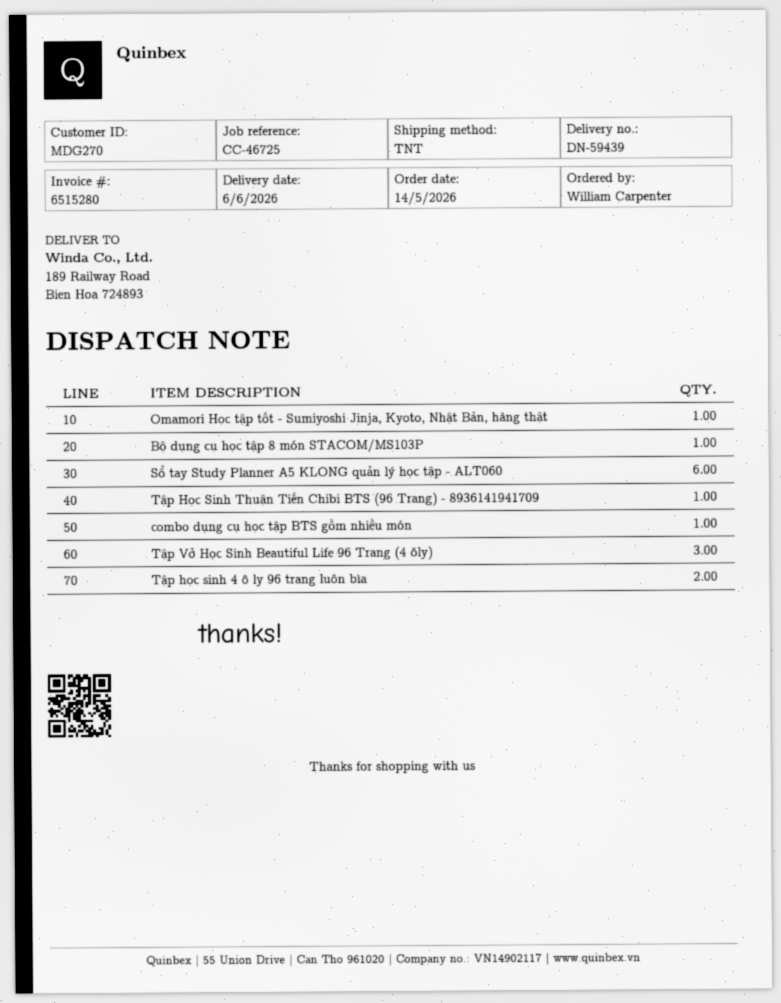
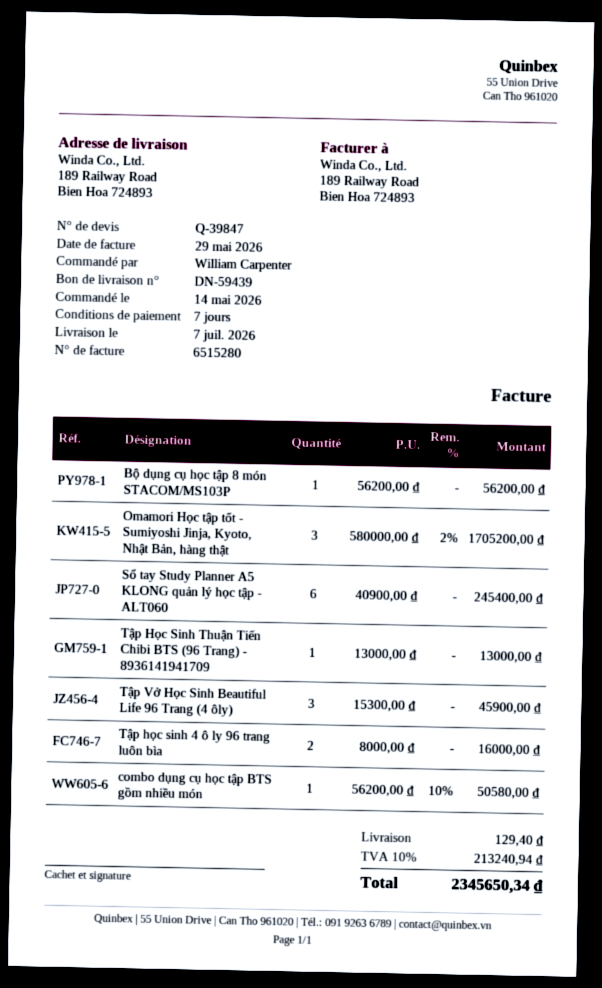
delivery date: 2026-06-06 -> 2026-07-07
Omamori Học tập tốt - Sumiyoshi Jinja, Kyoto, Nhật Bản, hàng thật: 1 -> 3

